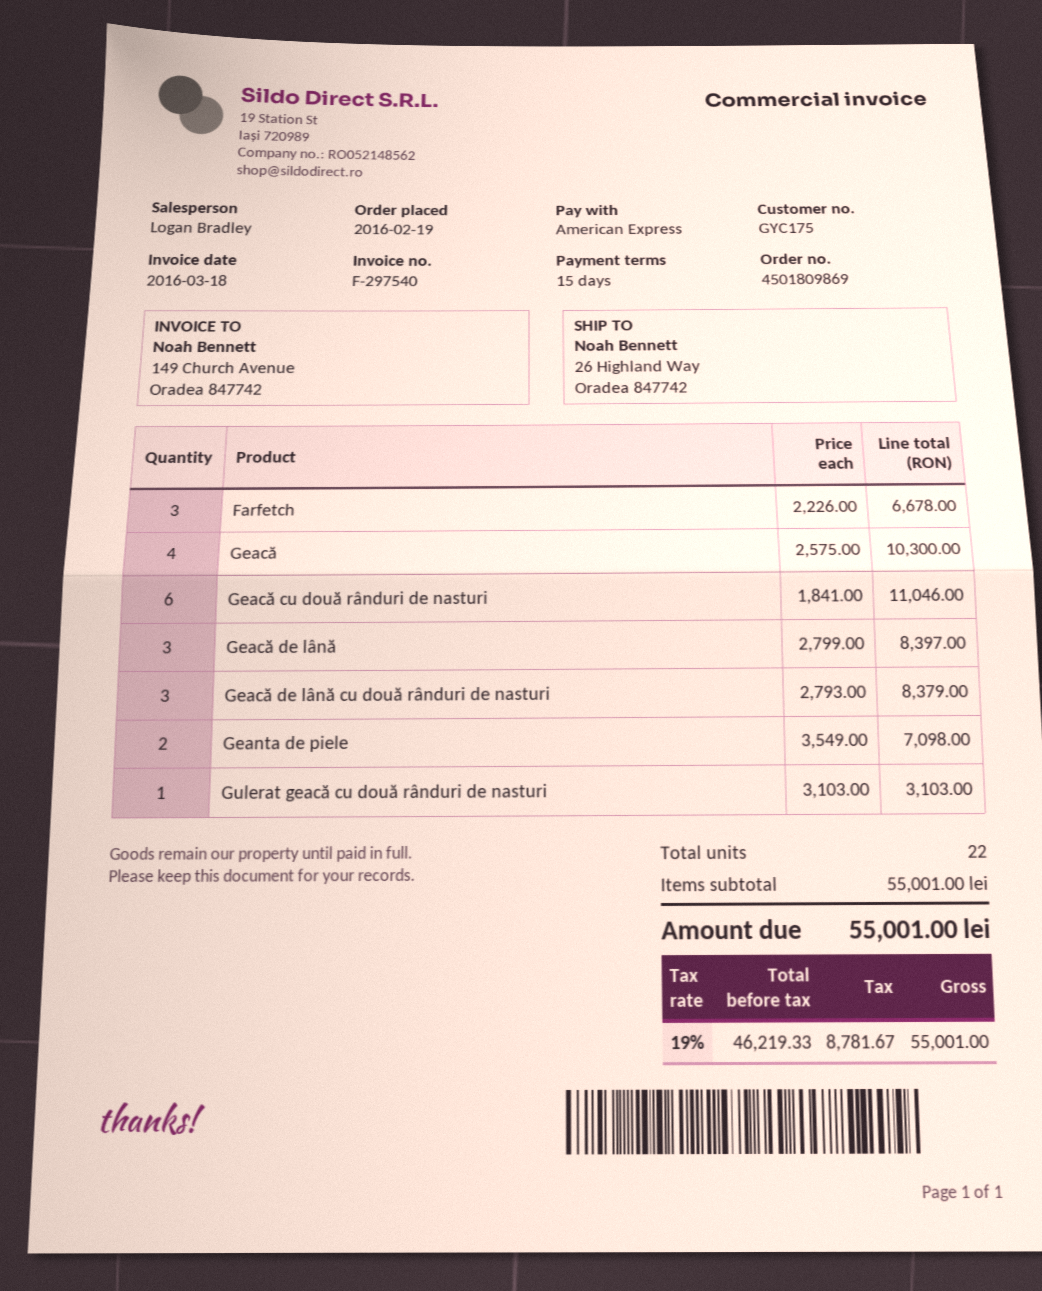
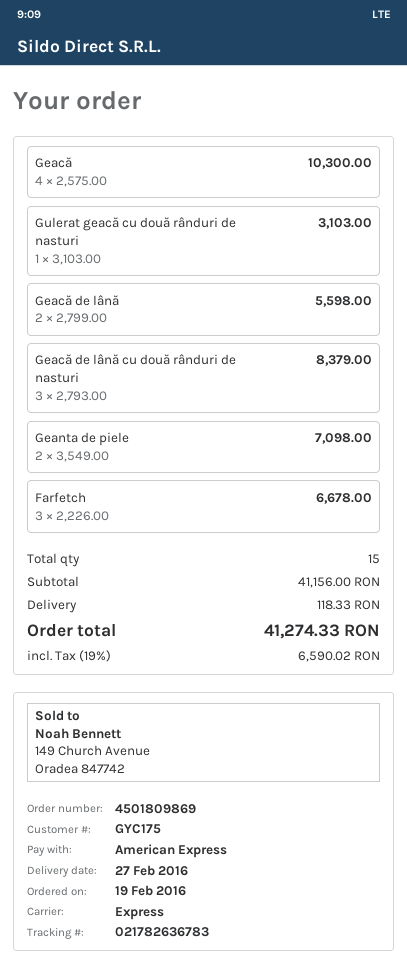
Geacă cu două rânduri de nasturi: 6 x 1841.00 = 11046.00 -> none
Geacă de lână: 3 x 2799.00 = 8397.00 -> 2 x 2799.00 = 5598.00
total quantity: 22 -> 15
subtotal: 55001.00 -> 41156.00
shipping: none -> 118.33
tax: 19% = 8781.67 -> 19% = 6590.02
total: 55001.00 -> 41274.33

